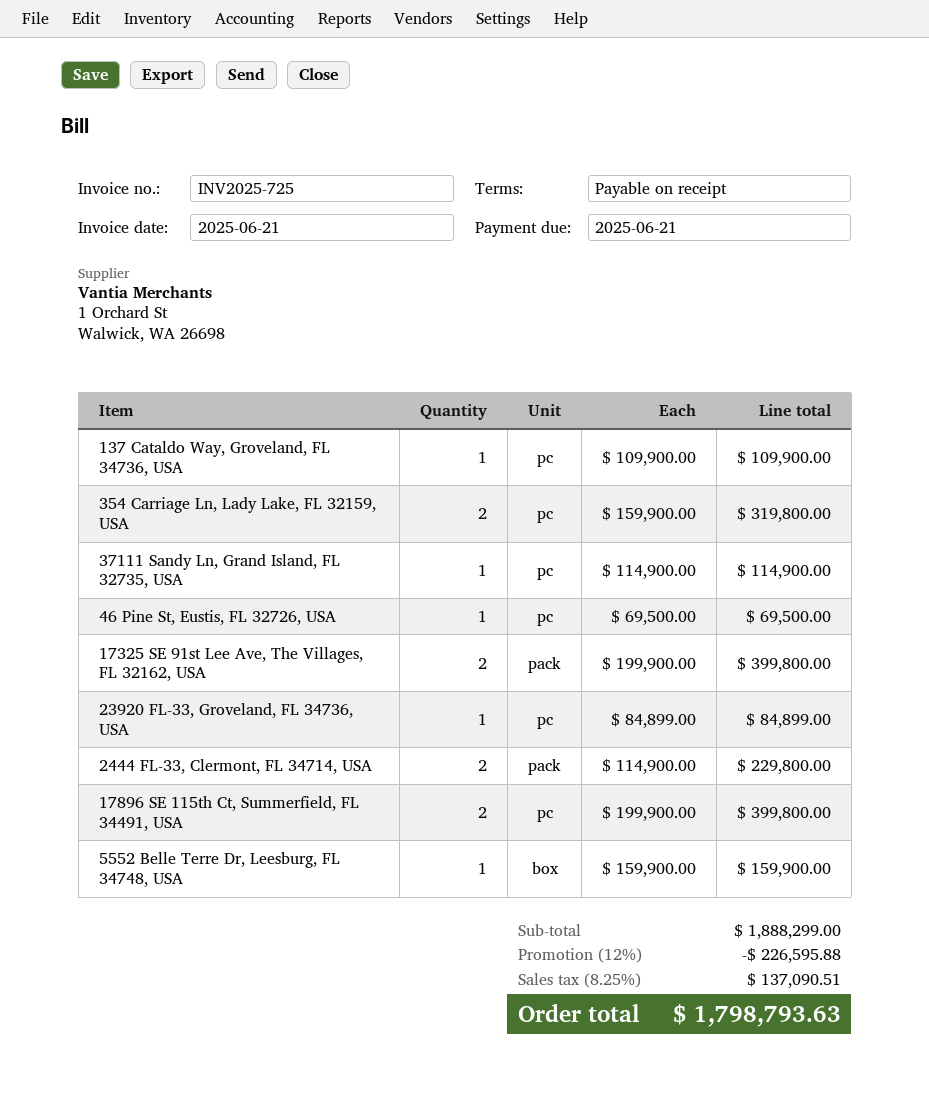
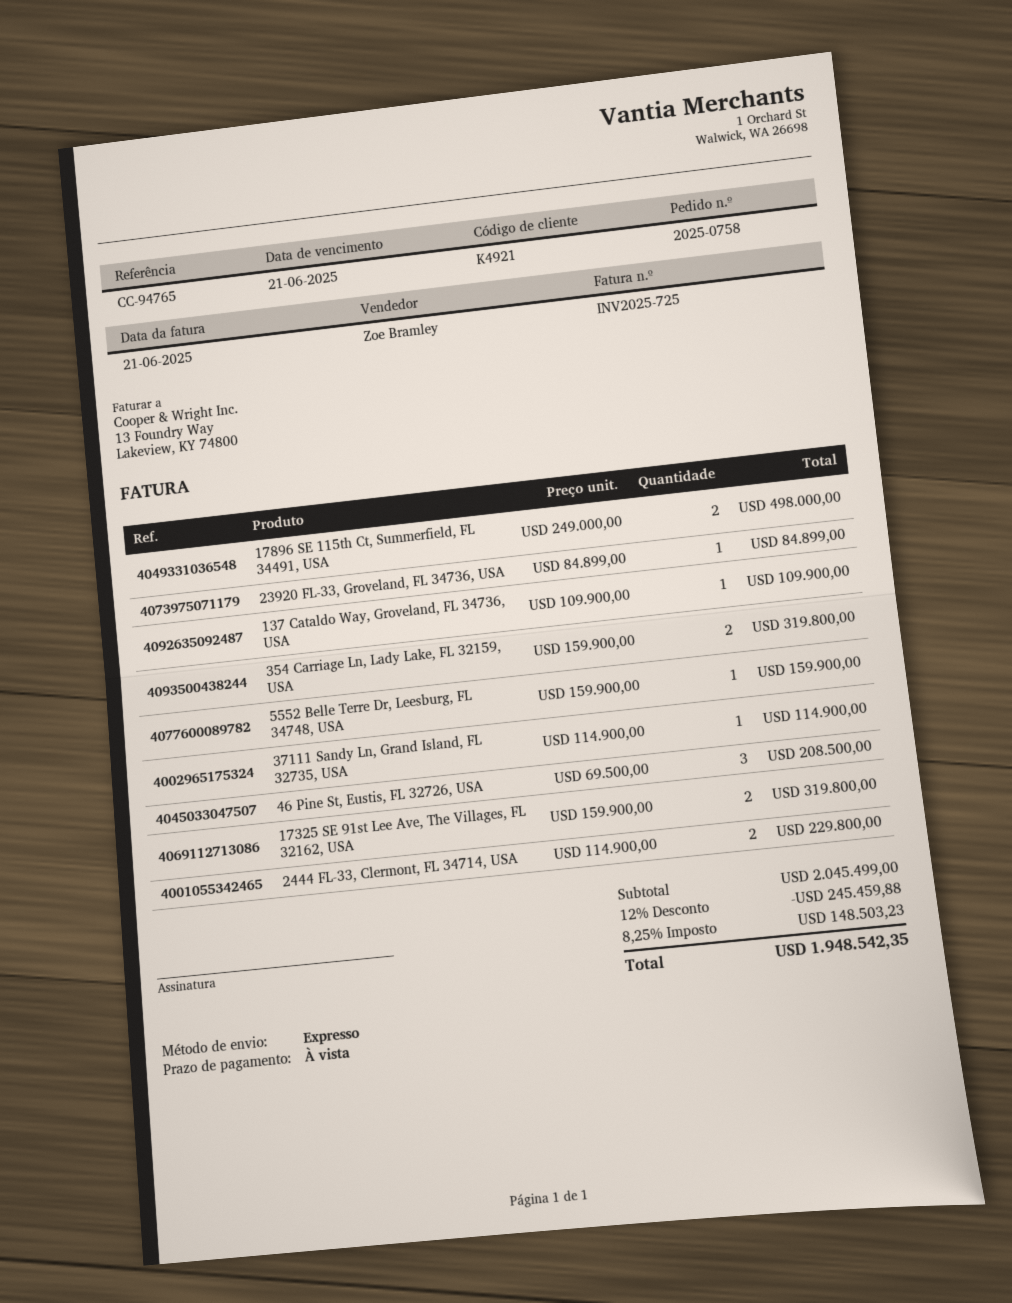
46 Pine St, Eustis, FL 32726, USA: 1 x 69500.00 = 69500.00 -> 3 x 69500.00 = 208500.00
17325 SE 91st Lee Ave, The Villages, FL 32162, USA: 2 x 199900.00 = 399800.00 -> 2 x 159900.00 = 319800.00
17896 SE 115th Ct, Summerfield, FL 34491, USA: 2 x 199900.00 = 399800.00 -> 2 x 249000.00 = 498000.00
subtotal: 1888299.00 -> 2045499.00
discount: 12% = 226595.88 -> 12% = 245459.88
tax: 8.25% = 137090.51 -> 8.25% = 148503.23
total: 1798793.63 -> 1948542.35

